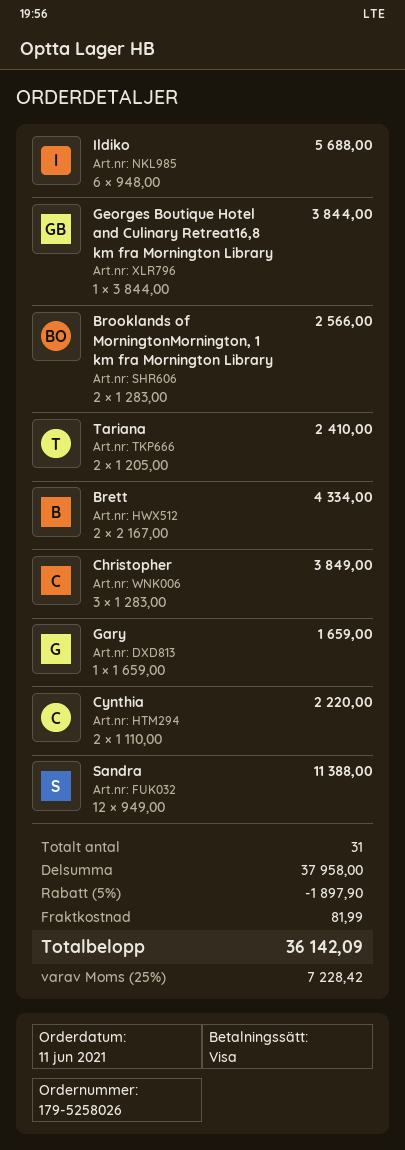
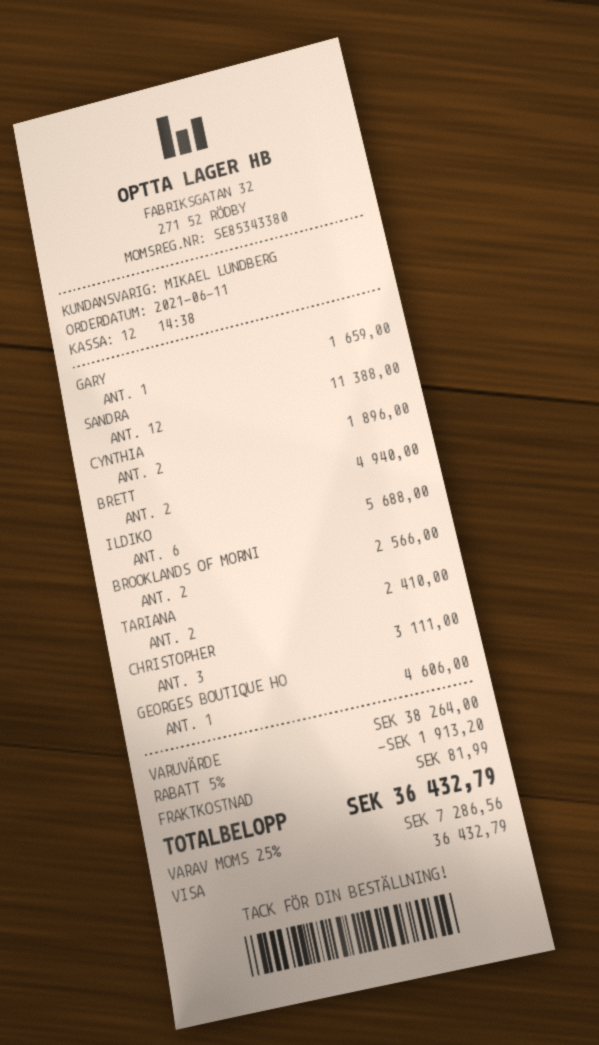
Georges Boutique Hotel and Culinary Retreat16,8 km fra Mornington Library: 1 for 3844.00 -> 1 for 4606.00
Brett: 2 for 4334.00 -> 2 for 4940.00
Christopher: 3 for 3849.00 -> 3 for 3111.00
Cynthia: 2 for 2220.00 -> 2 for 1896.00
subtotal: 37958.00 -> 38264.00
discount: 5% = 1897.90 -> 5% = 1913.20
tax: 25% = 7228.42 -> 25% = 7286.56
total: 36142.09 -> 36432.79

